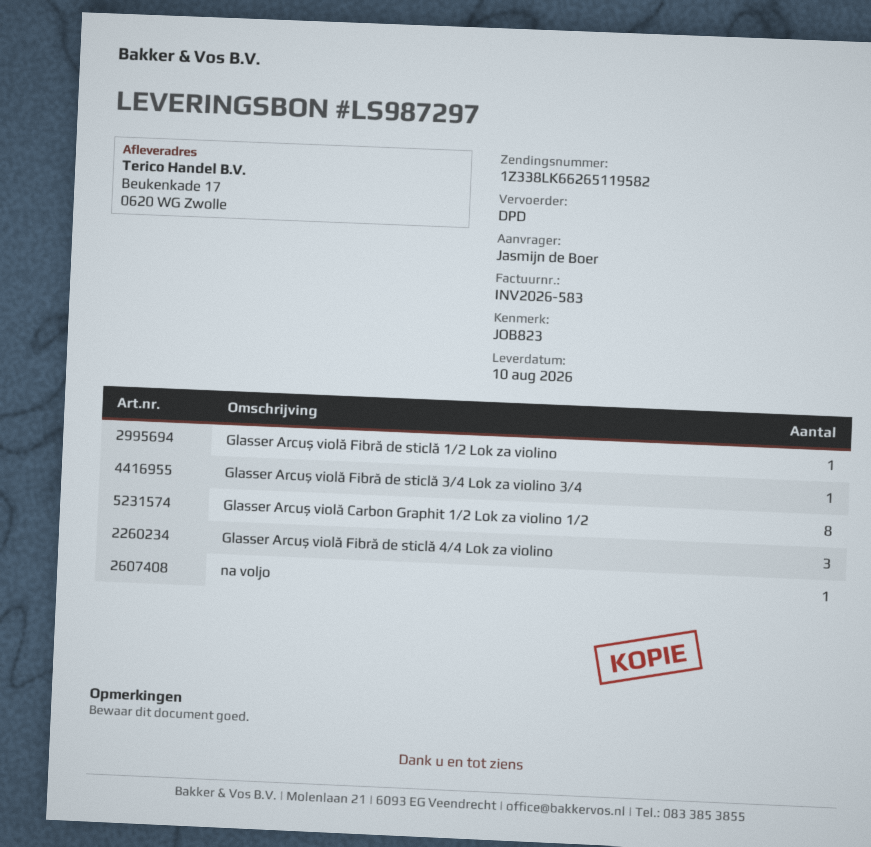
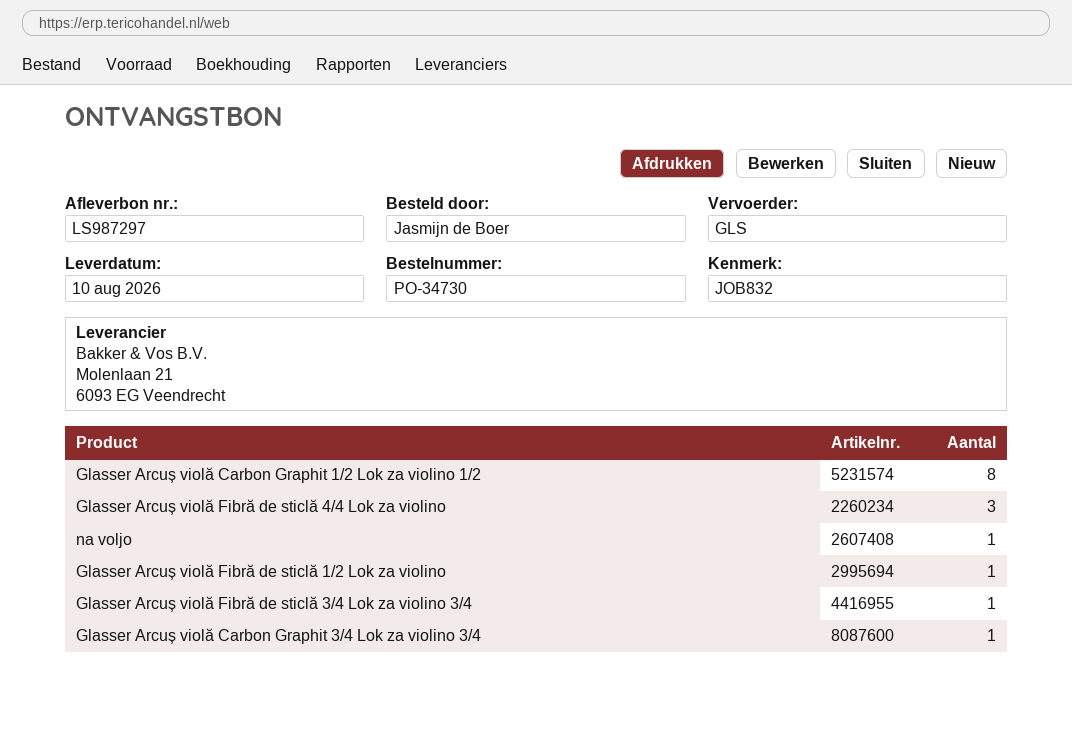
reference: JOB823 -> JOB832
shipping method: DPD -> GLS
Glasser Arcuș violă Carbon Graphit 3/4 Lok za violino 3/4: none -> 1

